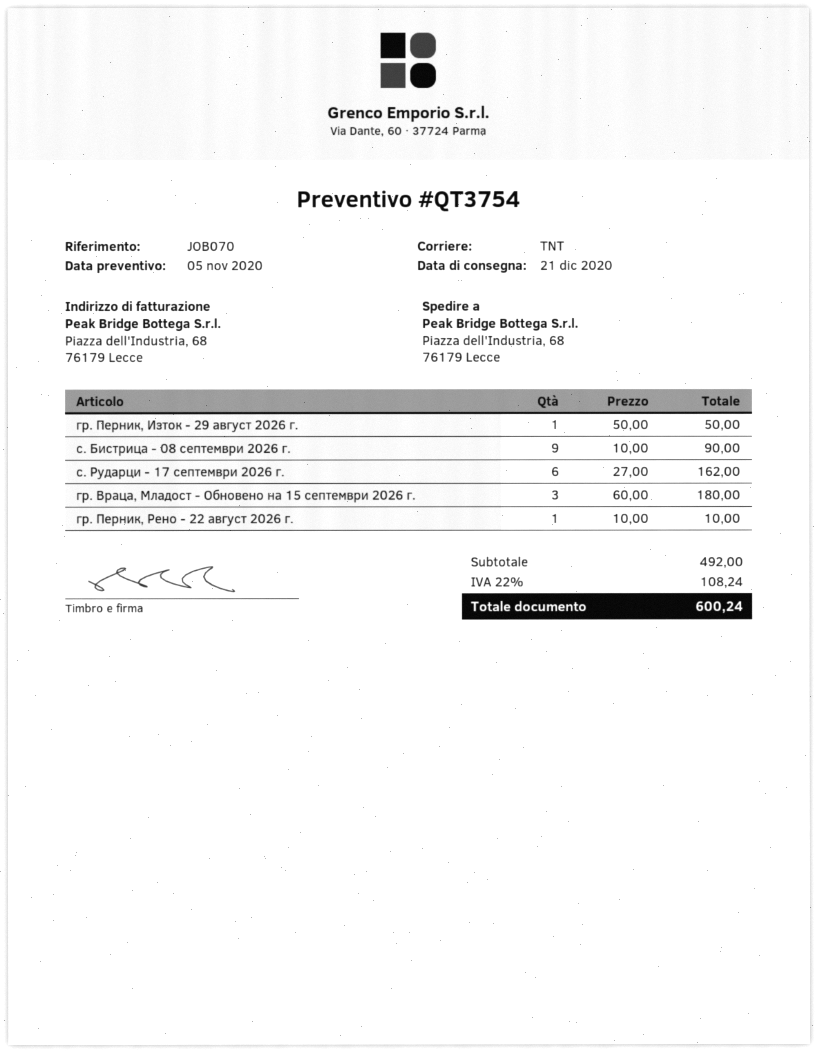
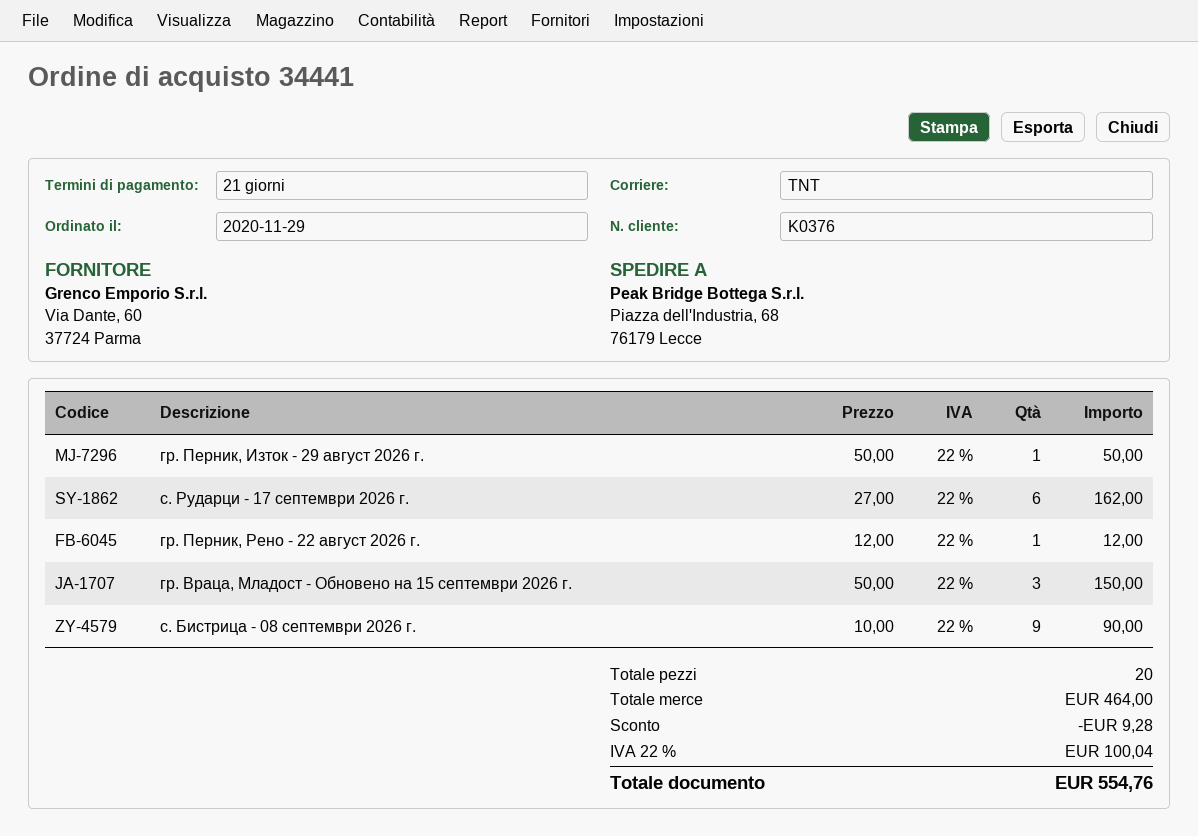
гр. Враца, Младост - Обновено на 15 септември 2026 г.: 3 x 60.00 = 180.00 -> 3 x 50.00 = 150.00
гр. Перник, Рено - 22 август 2026 г.: 1 x 10.00 = 10.00 -> 1 x 12.00 = 12.00
subtotal: 492.00 -> 464.00
discount: none -> 9.28
tax: 22% = 108.24 -> 22% = 100.04
total: 600.24 -> 554.76

